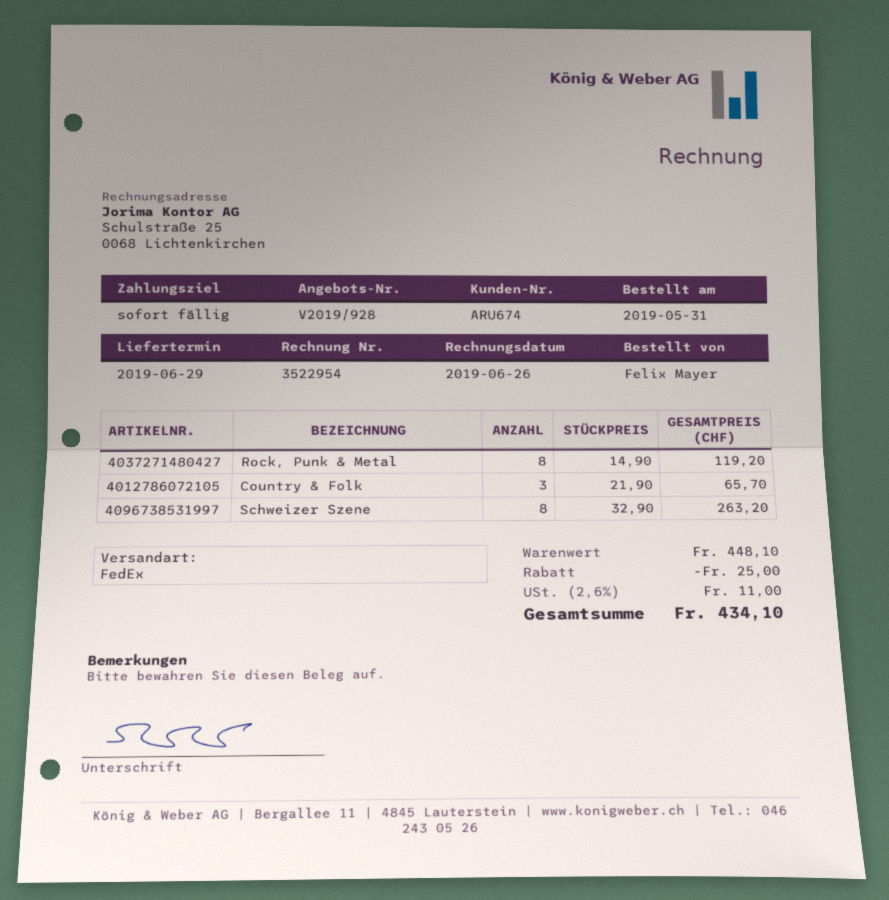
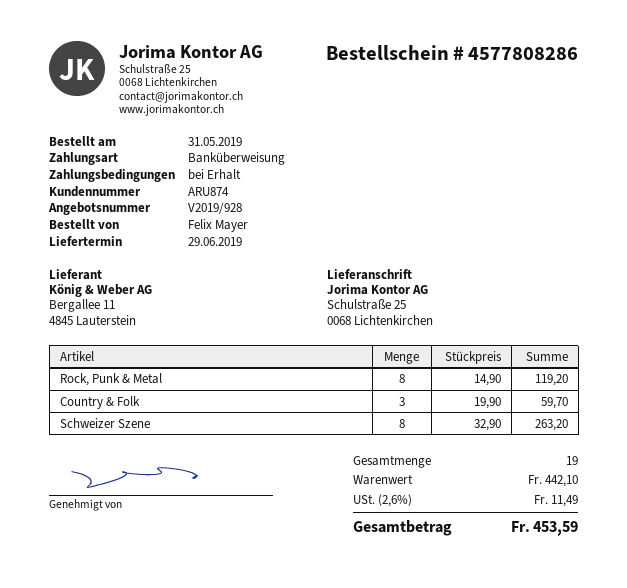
customer number: ARU674 -> ARU874
Country & Folk: 3 x 21.90 = 65.70 -> 3 x 19.90 = 59.70
subtotal: 448.10 -> 442.10
discount: 25.00 -> none
tax: 2.6% = 11.00 -> 2.6% = 11.49
total: 434.10 -> 453.59

